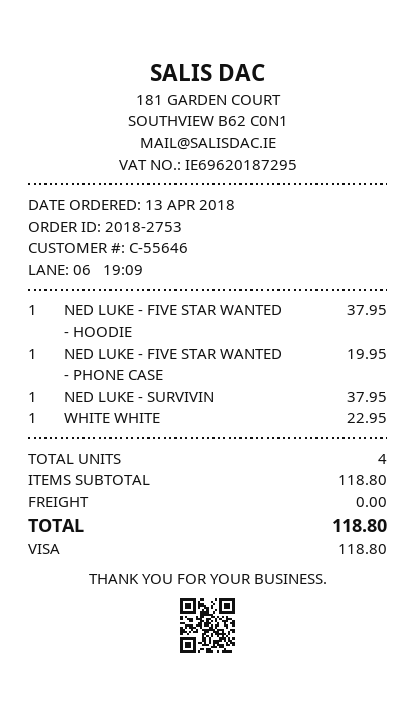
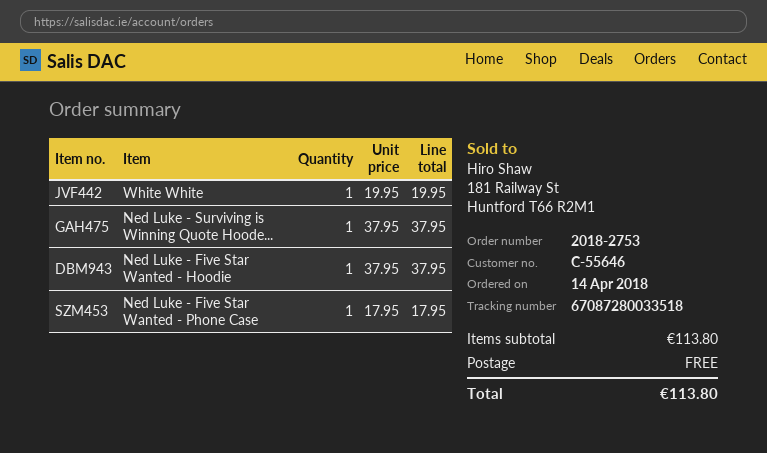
order date: 2018-04-13 -> 2018-04-14
NED LUKE - FIVE STAR WANTED - PHONE CASE: 1 for 19.95 -> 1 for 17.95
WHITE WHITE: 1 for 22.95 -> 1 for 19.95
subtotal: 118.80 -> 113.80
total: 118.80 -> 113.80

